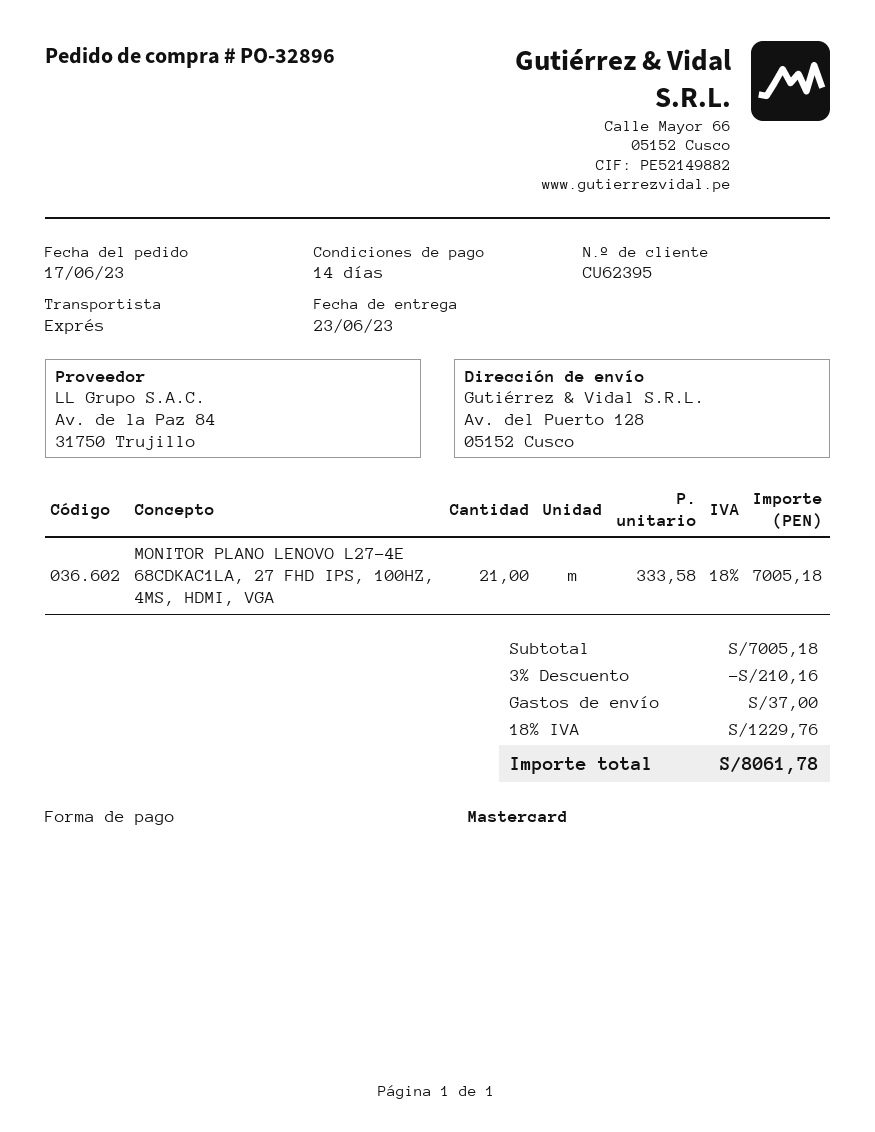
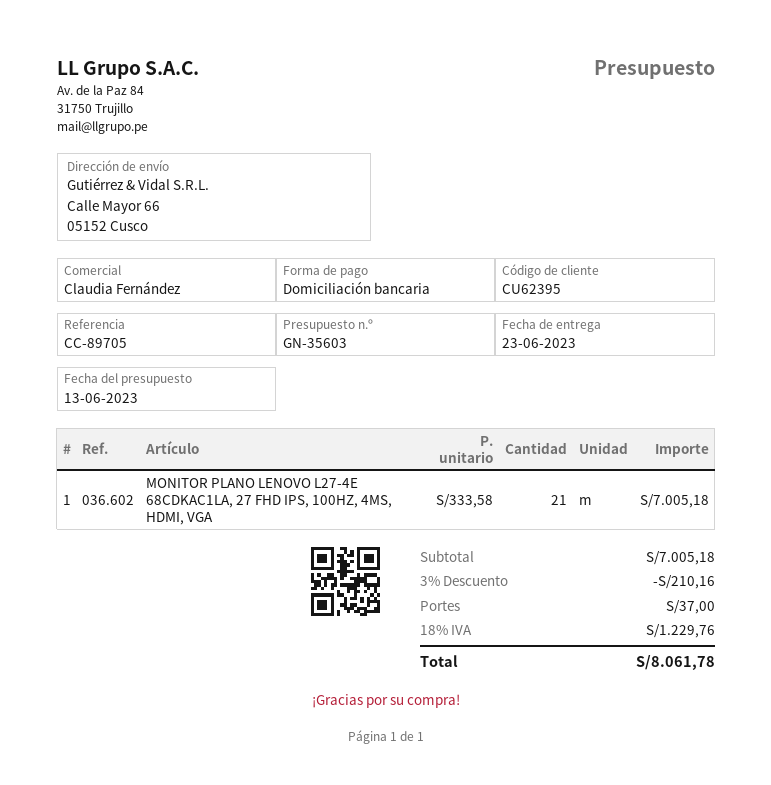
payment method: Mastercard -> direct debit
ship to: Av. del Puerto 128, 05152 Cusco -> Calle Mayor 66, 05152 Cusco

